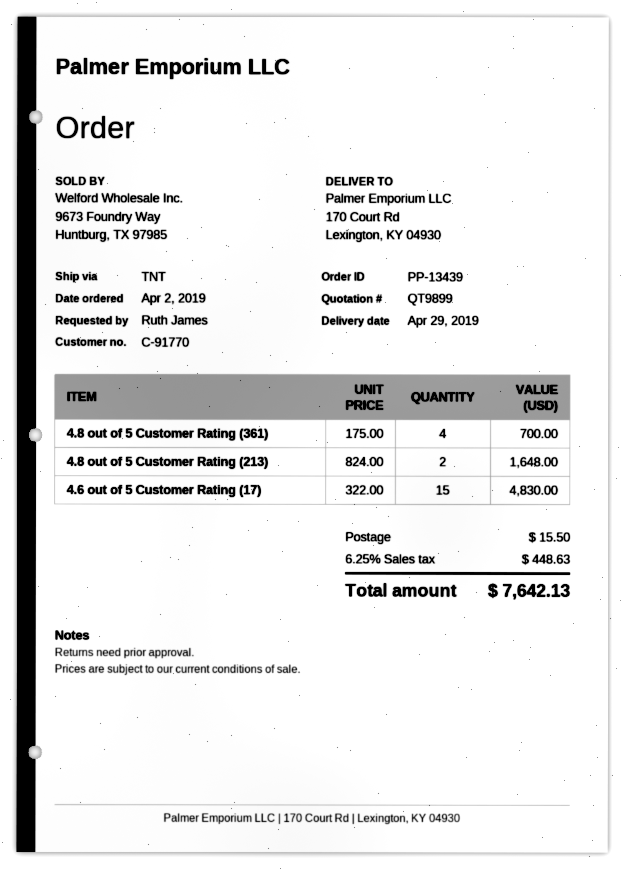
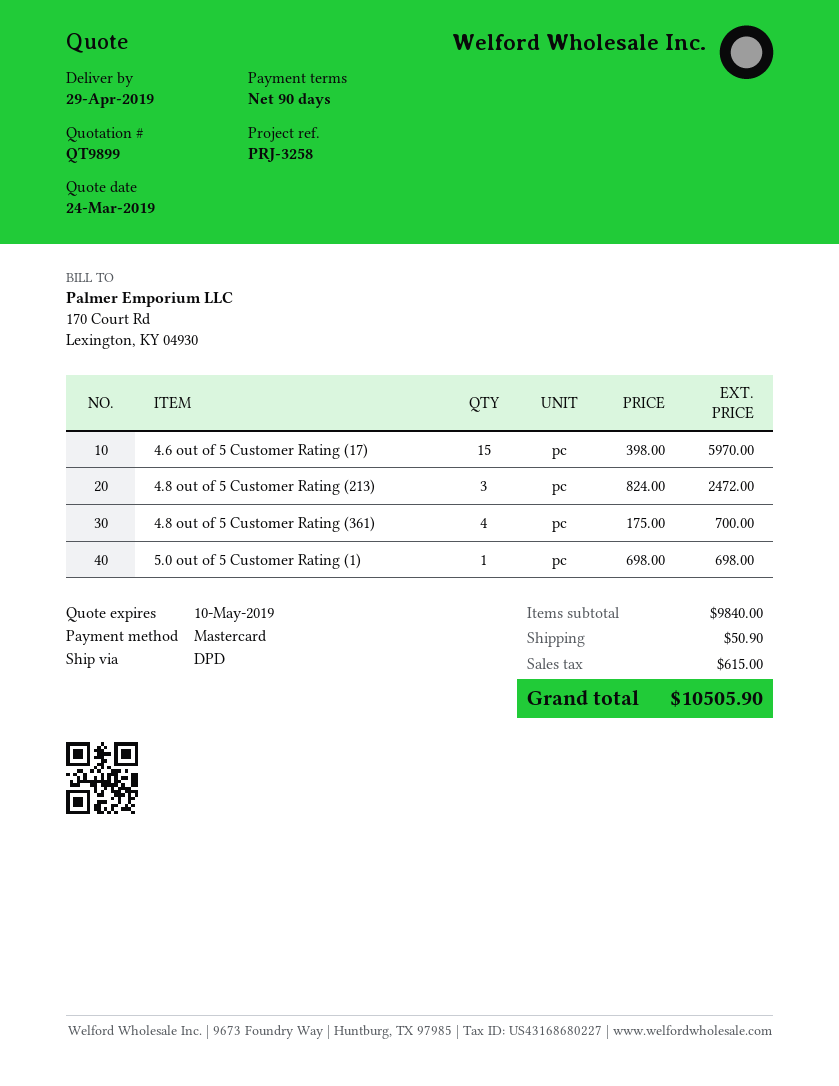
shipping method: TNT -> DPD
4.8 out of 5 Customer Rating (213): 2 x 824.00 = 1648.00 -> 3 x 824.00 = 2472.00
4.6 out of 5 Customer Rating (17): 15 x 322.00 = 4830.00 -> 15 x 398.00 = 5970.00
5.0 out of 5 Customer Rating (1): none -> 1 x 698.00 = 698.00
shipping: 15.50 -> 50.90
tax: 448.63 -> 615.00
total: 7642.13 -> 10505.90

